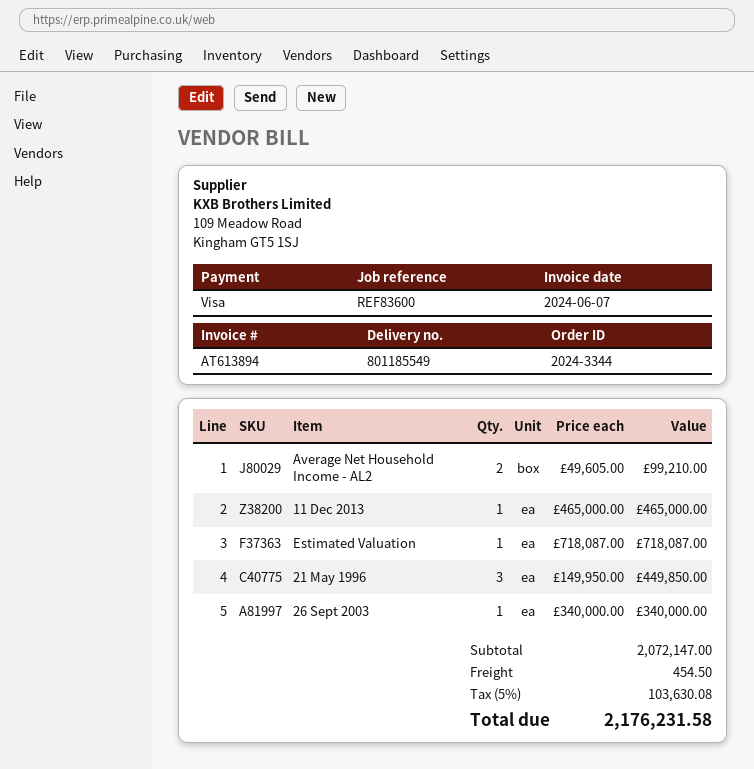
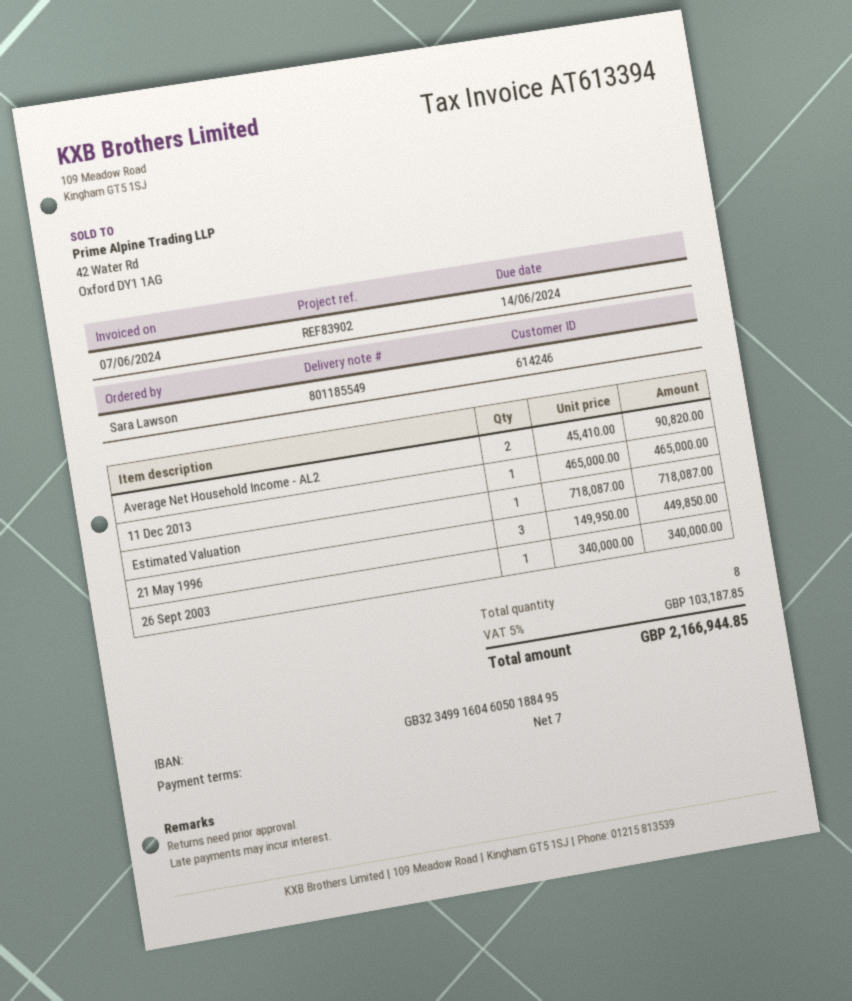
invoice number: AT613894 -> AT613394
reference: REF83600 -> REF83902
Average Net Household Income - AL2: 2 x 49605.00 = 99210.00 -> 2 x 45410.00 = 90820.00
shipping: 454.50 -> none
tax: 5% = 103630.08 -> 5% = 103187.85
total: 2176231.58 -> 2166944.85

